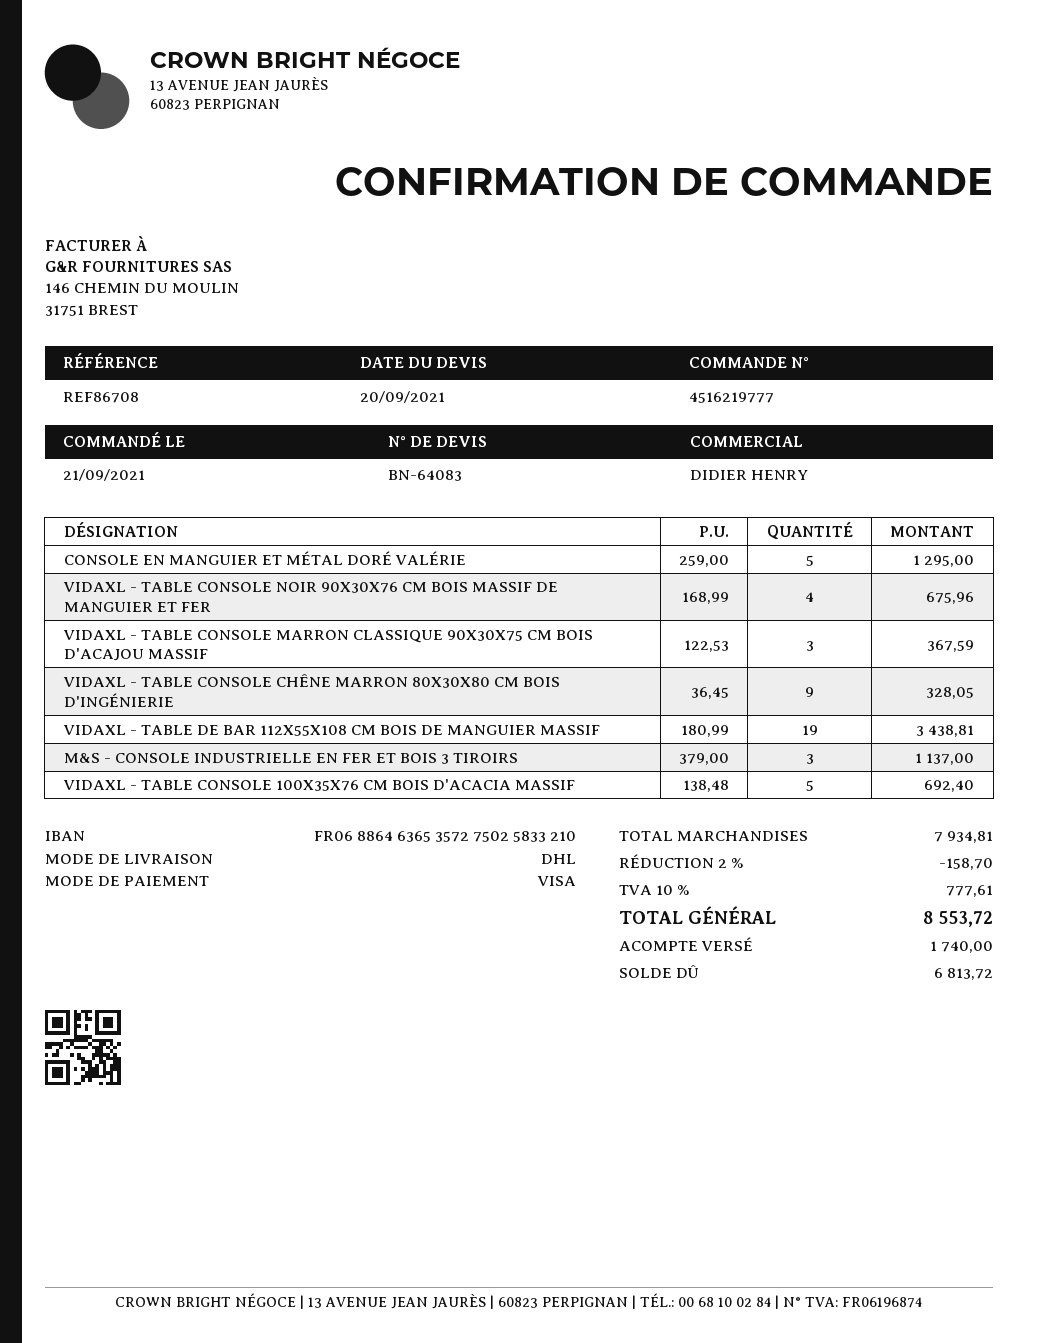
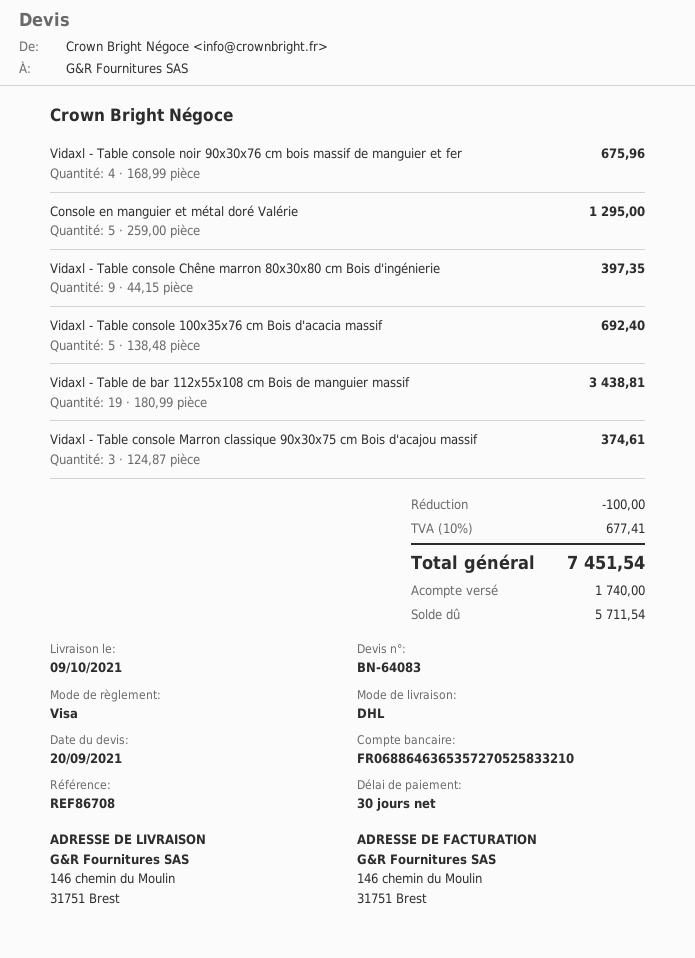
bank account: FR0688646365357275025833210 -> FR0688646365357270525833210
VIDAXL - TABLE CONSOLE MARRON CLASSIQUE 90X30X75 CM BOIS D'ACAJOU MASSIF: 3 x 122.53 = 367.59 -> 3 x 124.87 = 374.61
VIDAXL - TABLE CONSOLE CHÊNE MARRON 80X30X80 CM BOIS D'INGÉNIERIE: 9 x 36.45 = 328.05 -> 9 x 44.15 = 397.35
M&S - CONSOLE INDUSTRIELLE EN FER ET BOIS 3 TIROIRS: 3 x 379.00 = 1137.00 -> none
discount: 158.70 -> 100.00
tax: 10% = 777.61 -> 10% = 677.41
total: 8553.72 -> 7451.54
balance: 6813.72 -> 5711.54

